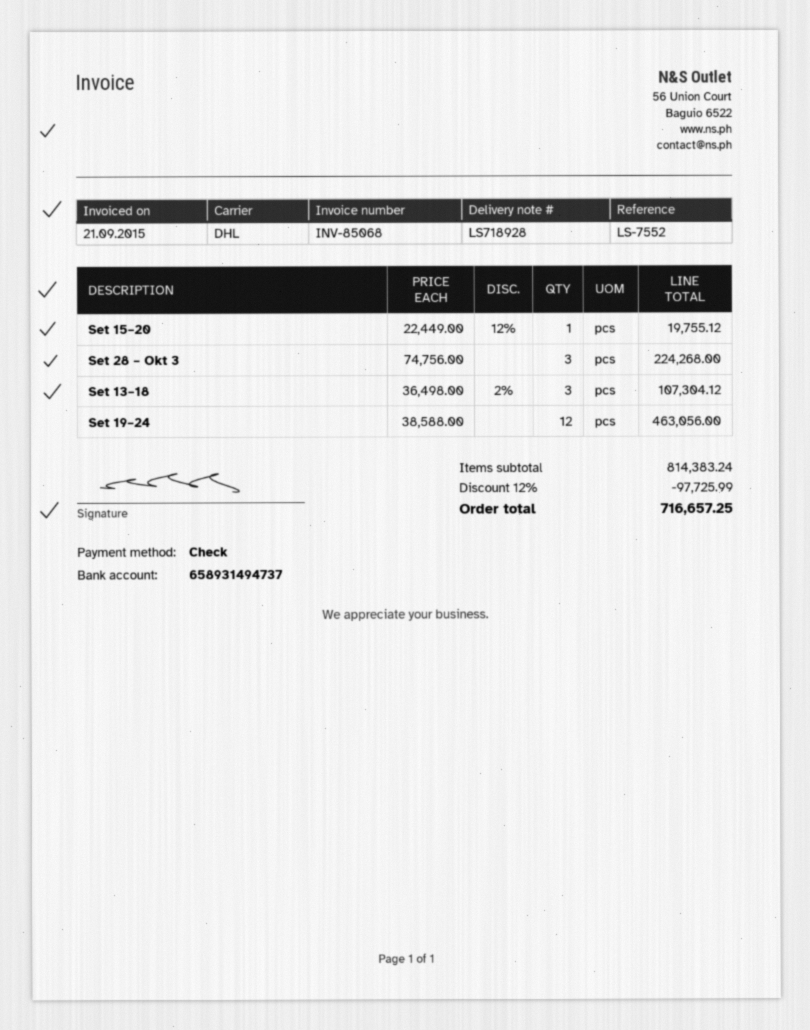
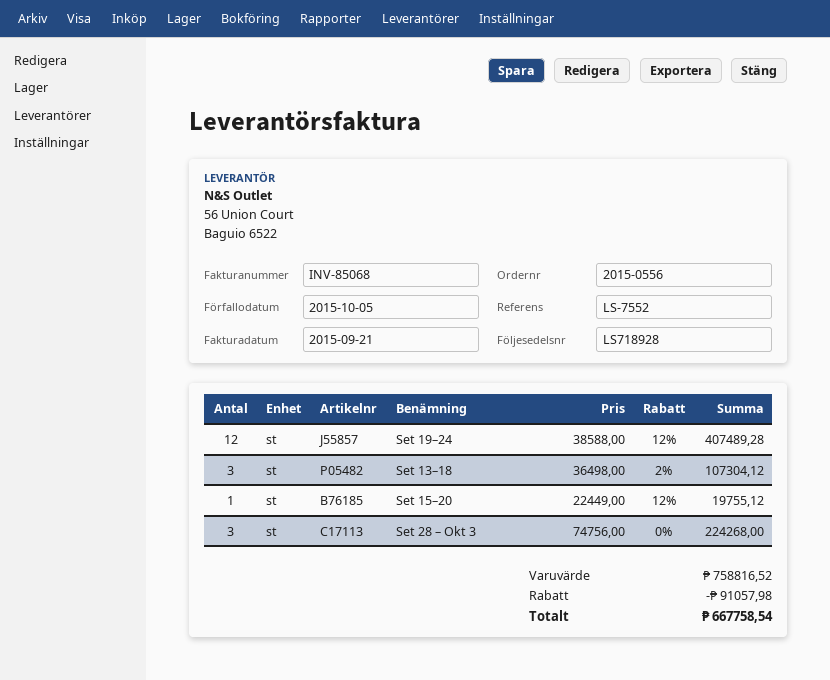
Set 19–24: 12 x 38588.00 = 463056.00 -> 12 x 38588.00 - 12% = 407489.28
subtotal: 814383.24 -> 758816.52
discount: 97725.99 -> 91057.98
total: 716657.25 -> 667758.54

